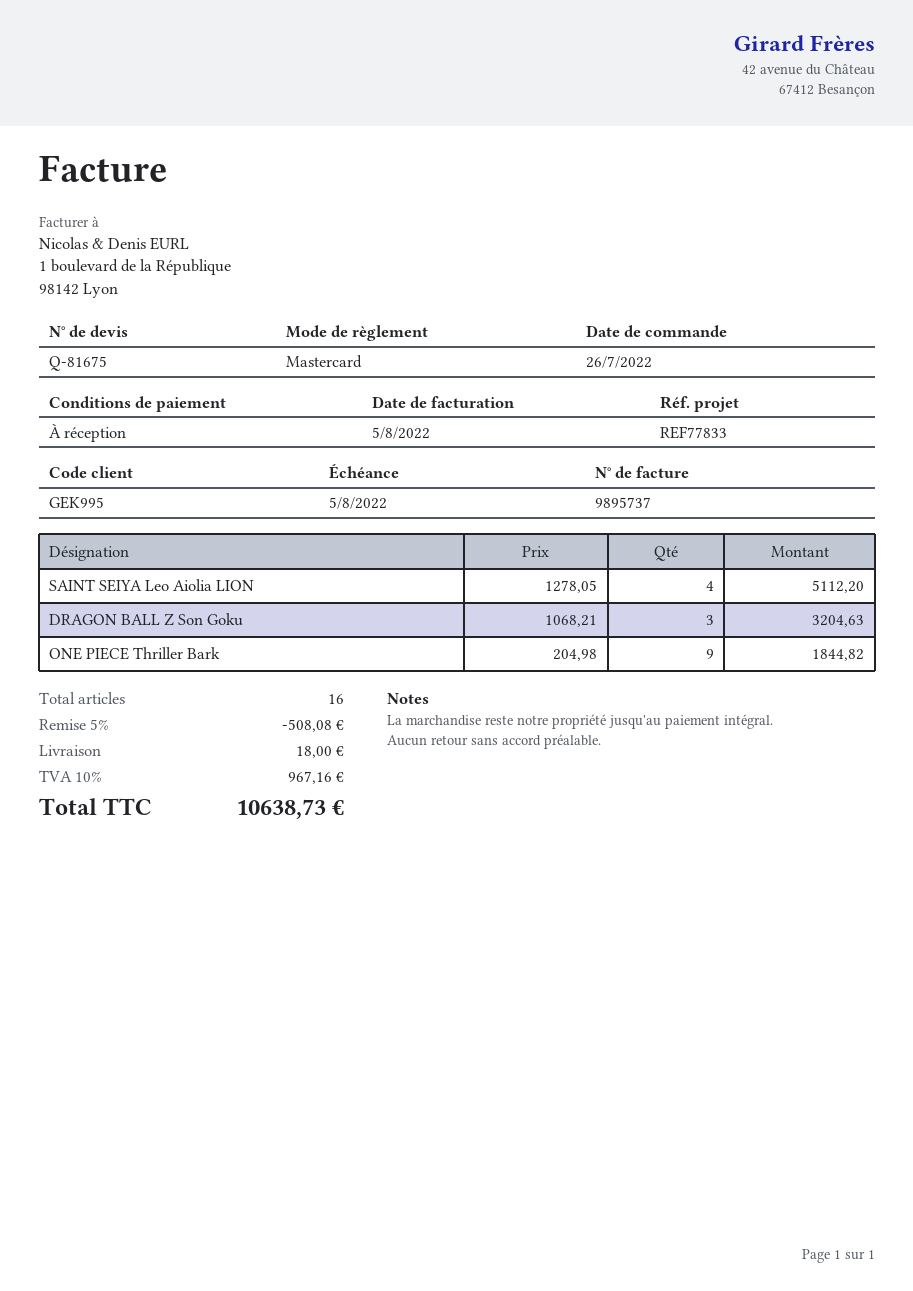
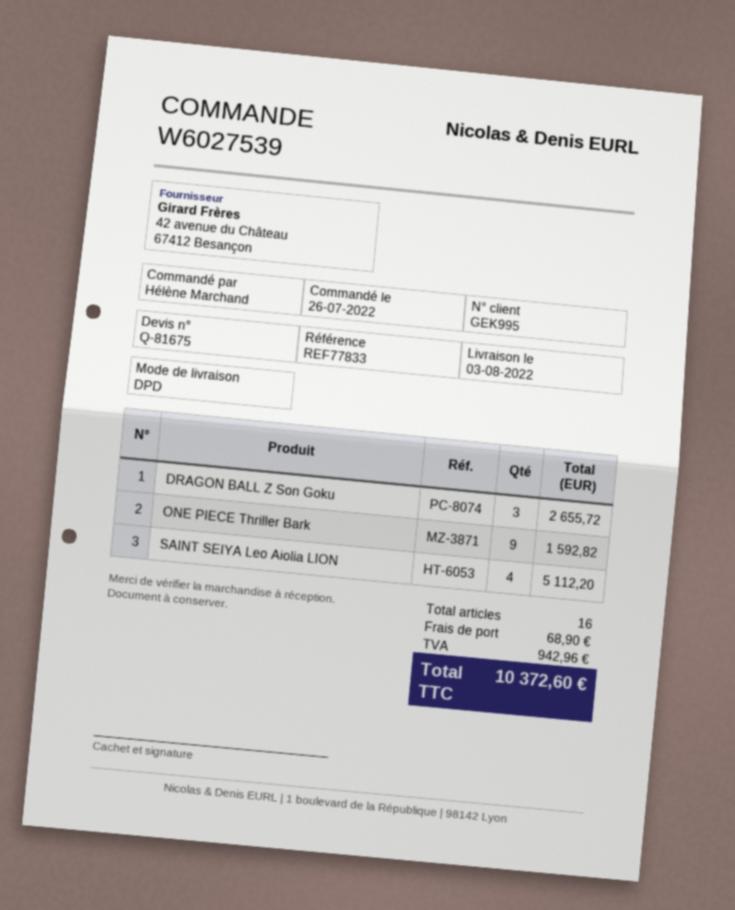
DRAGON BALL Z Son Goku: 3 for 3204.63 -> 3 for 2655.72
ONE PIECE Thriller Bark: 9 for 1844.82 -> 9 for 1592.82
discount: 5% = 508.08 -> none
shipping: 18.00 -> 68.90
tax: 967.16 -> 942.96
total: 10638.73 -> 10372.60

